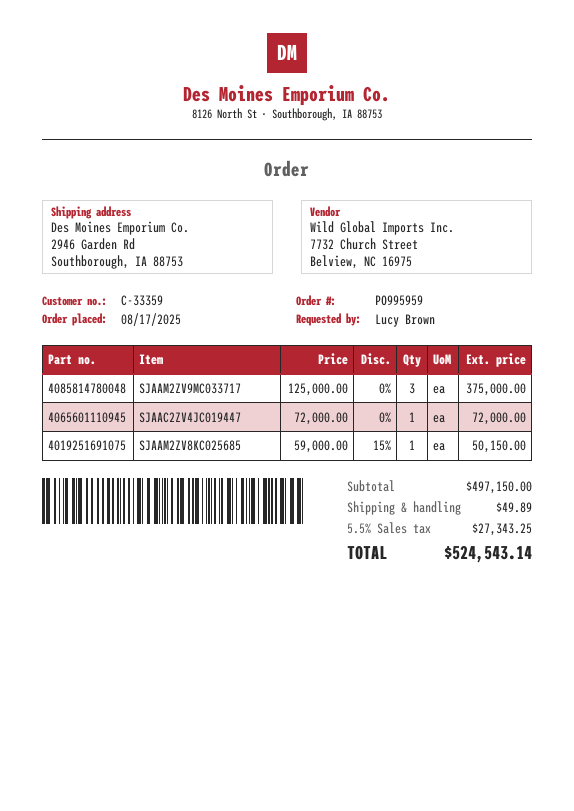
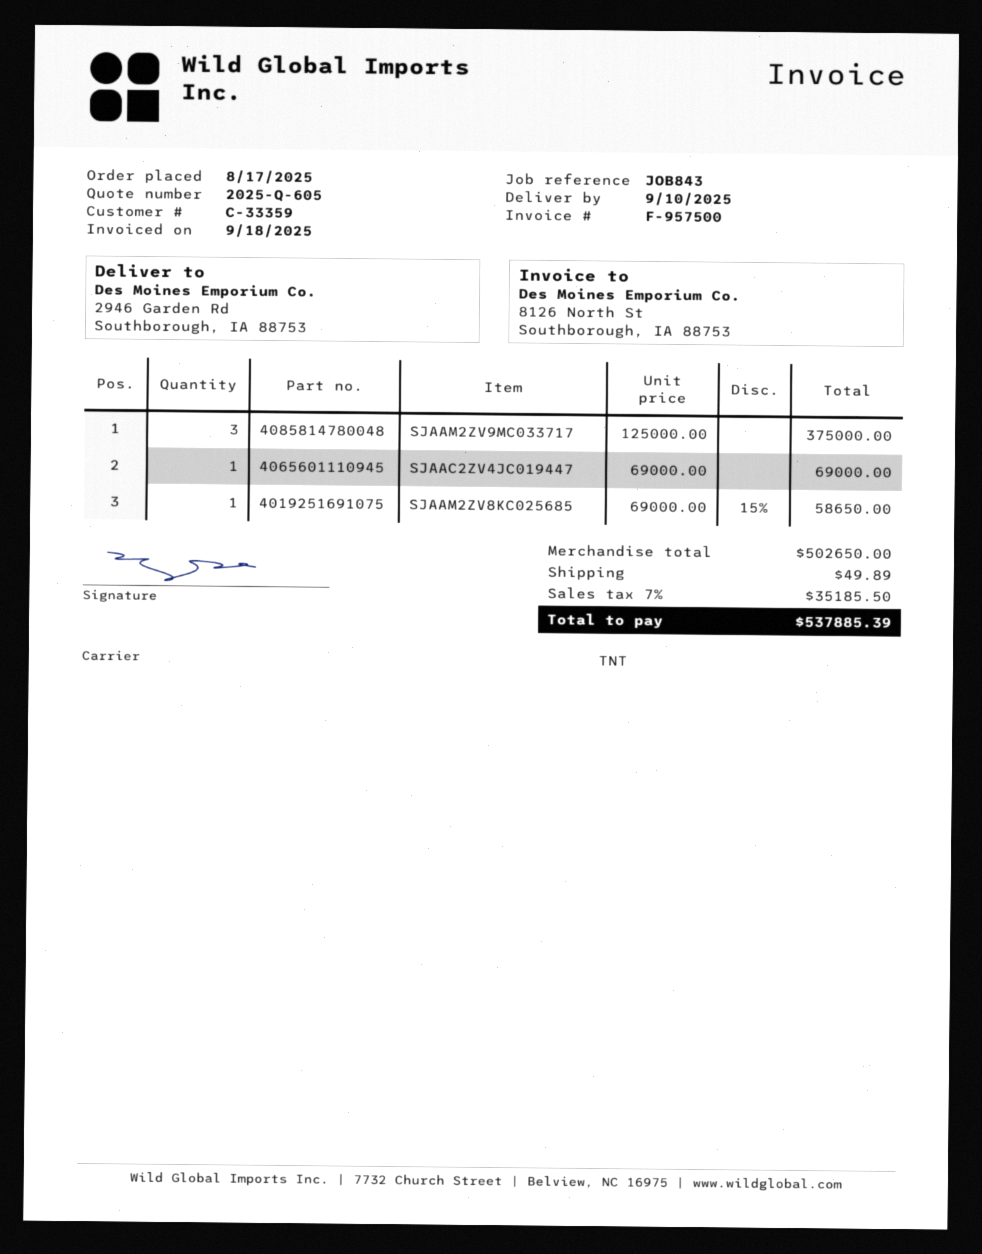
SJAAC2ZV4JC019447: 1 x 72000.00 = 72000.00 -> 1 x 69000.00 = 69000.00
SJAAM2ZV8KC025685: 1 x 59000.00 - 15% = 50150.00 -> 1 x 69000.00 - 15% = 58650.00
subtotal: 497150.00 -> 502650.00
tax: 5.5% = 27343.25 -> 7% = 35185.50
total: 524543.14 -> 537885.39

